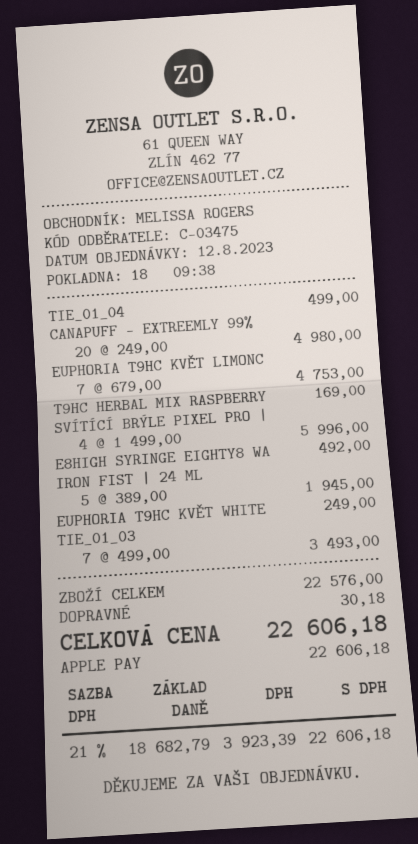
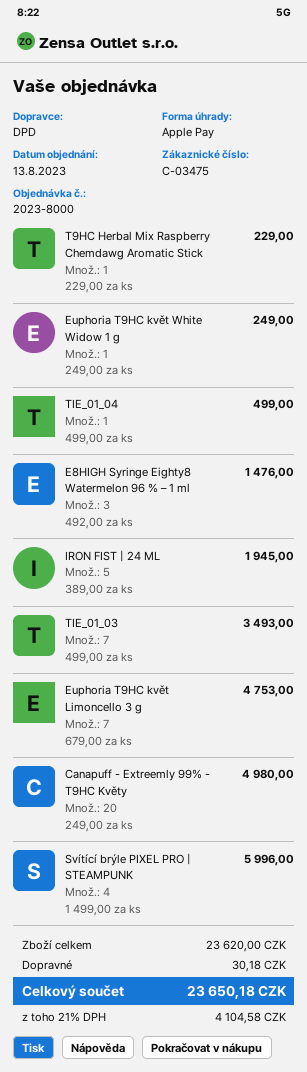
order date: 2023-08-12 -> 2023-08-13
T9HC HERBAL MIX RASPBERRY: 1 x 169.00 = 169.00 -> 1 x 229.00 = 229.00
E8HIGH SYRINGE EIGHTY8 WA: 1 x 492.00 = 492.00 -> 3 x 492.00 = 1476.00
subtotal: 22576.00 -> 23620.00
tax: 21% = 3923.39 -> 21% = 4104.58
total: 22606.18 -> 23650.18

